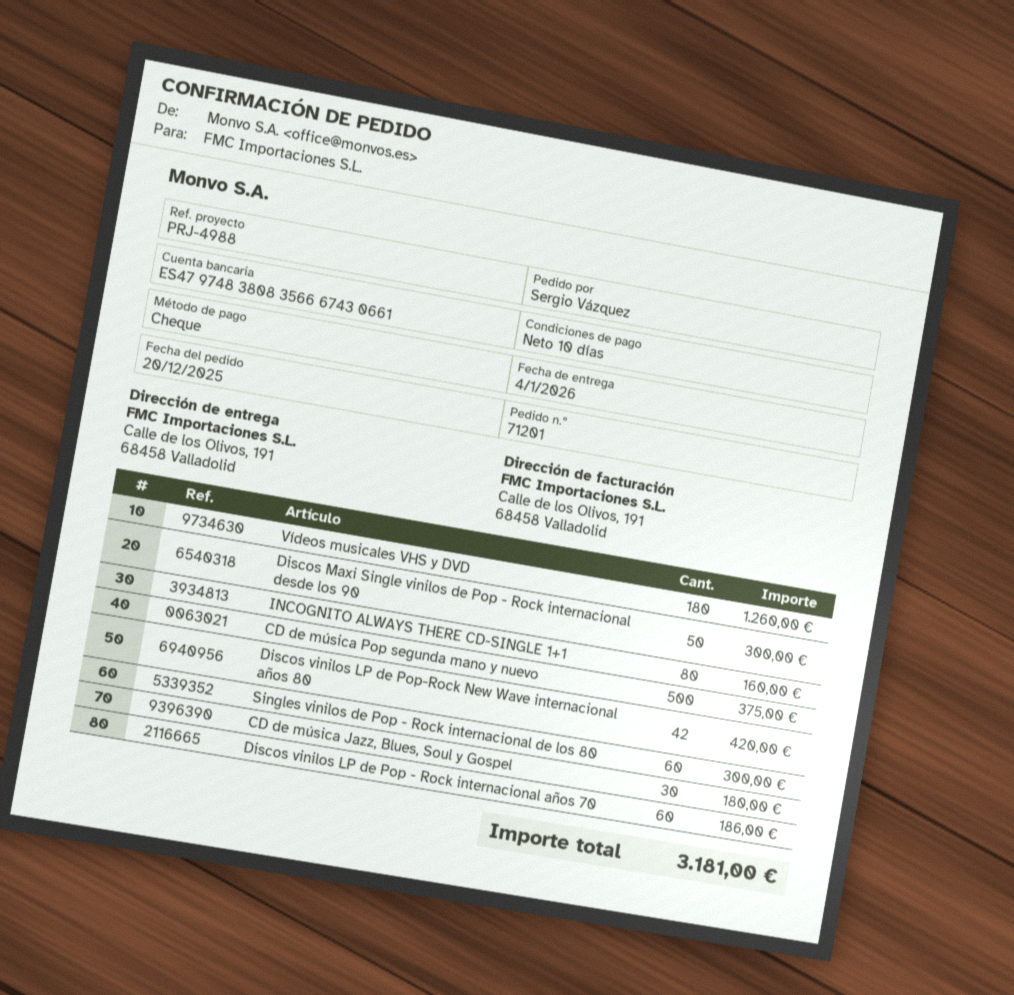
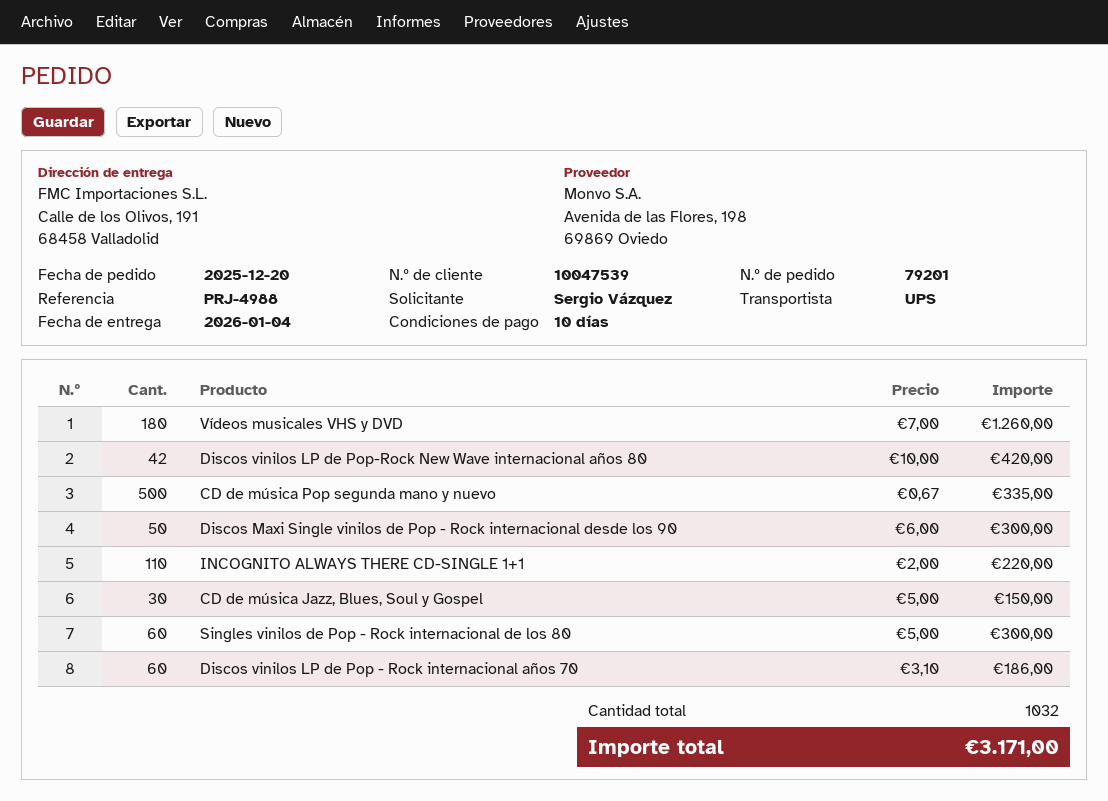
order number: 71201 -> 79201
INCOGNITO ALWAYS THERE CD-SINGLE 1+1: 80 for 160.00 -> 110 for 220.00
CD de música Pop segunda mano y nuevo: 500 for 375.00 -> 500 for 335.00
CD de música Jazz, Blues, Soul y Gospel: 30 for 180.00 -> 30 for 150.00
total: 3181.00 -> 3171.00

